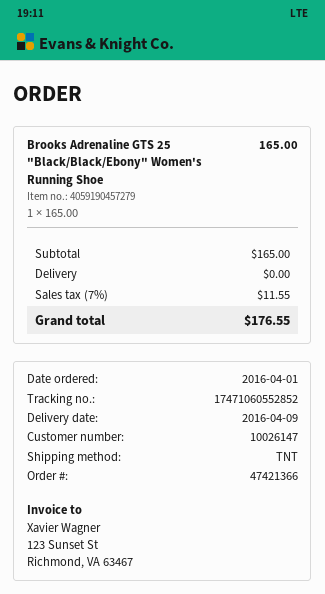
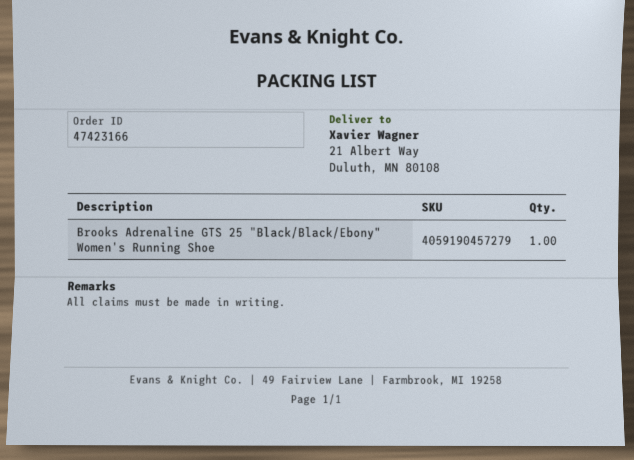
order number: 47421366 -> 47423166

